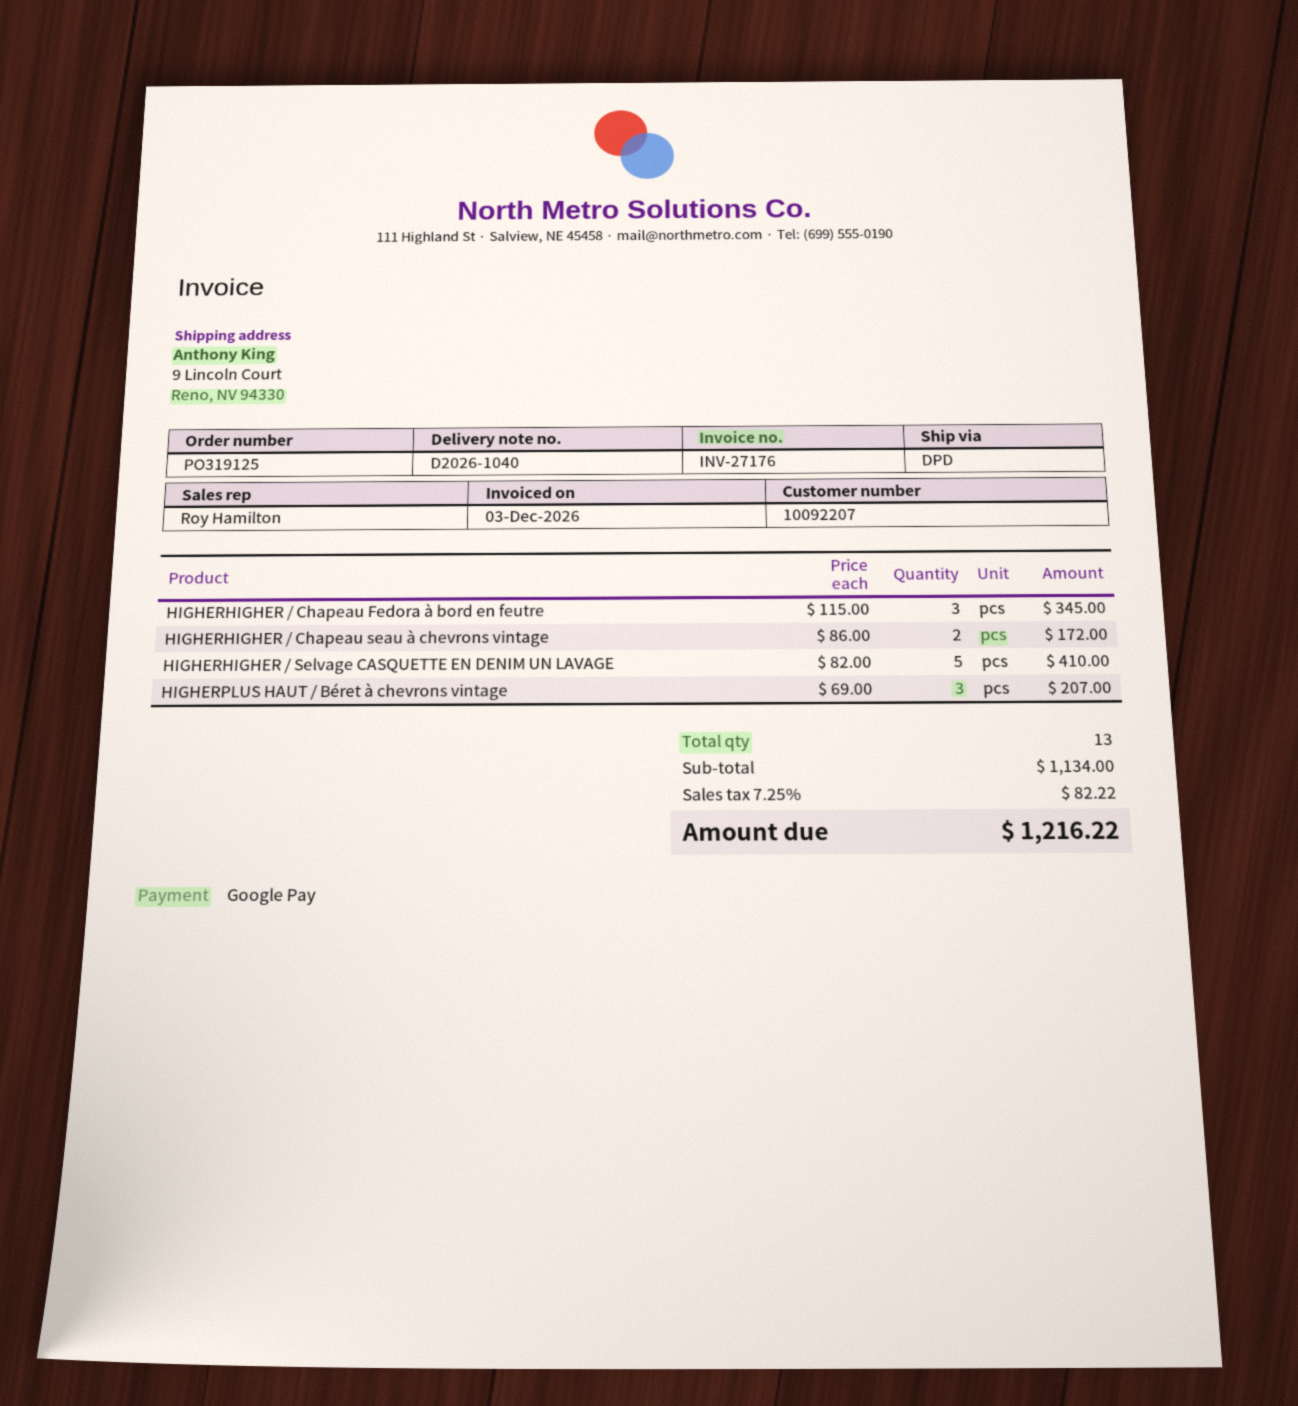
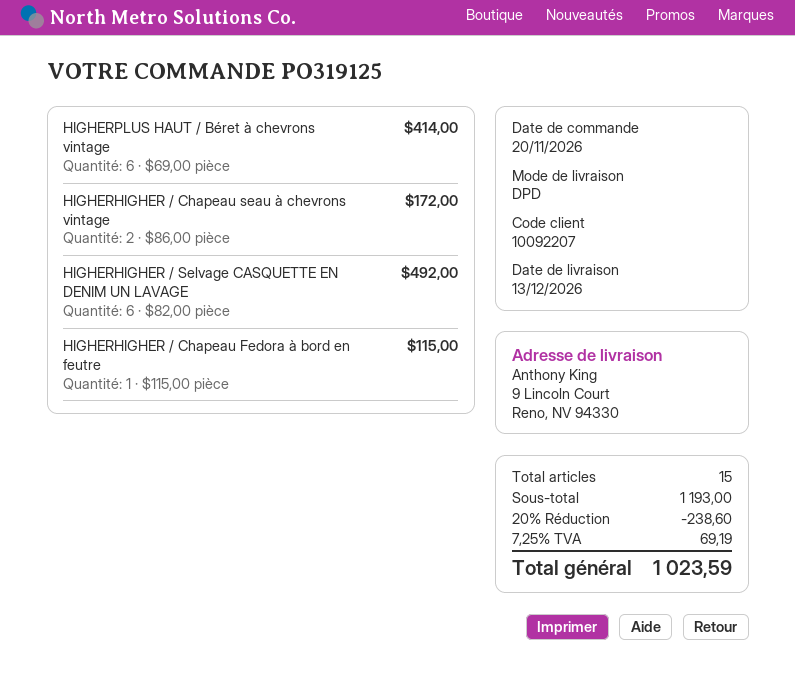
HIGHERHIGHER / Chapeau Fedora à bord en feutre: 3 x 115.00 = 345.00 -> 1 x 115.00 = 115.00
HIGHERHIGHER / Selvage CASQUETTE EN DENIM UN LAVAGE: 5 x 82.00 = 410.00 -> 6 x 82.00 = 492.00
HIGHERPLUS HAUT / Béret à chevrons vintage: 3 x 69.00 = 207.00 -> 6 x 69.00 = 414.00
total quantity: 13 -> 15
subtotal: 1134.00 -> 1193.00
discount: none -> 20% = 238.60
tax: 7.25% = 82.22 -> 7.25% = 69.19
total: 1216.22 -> 1023.59

